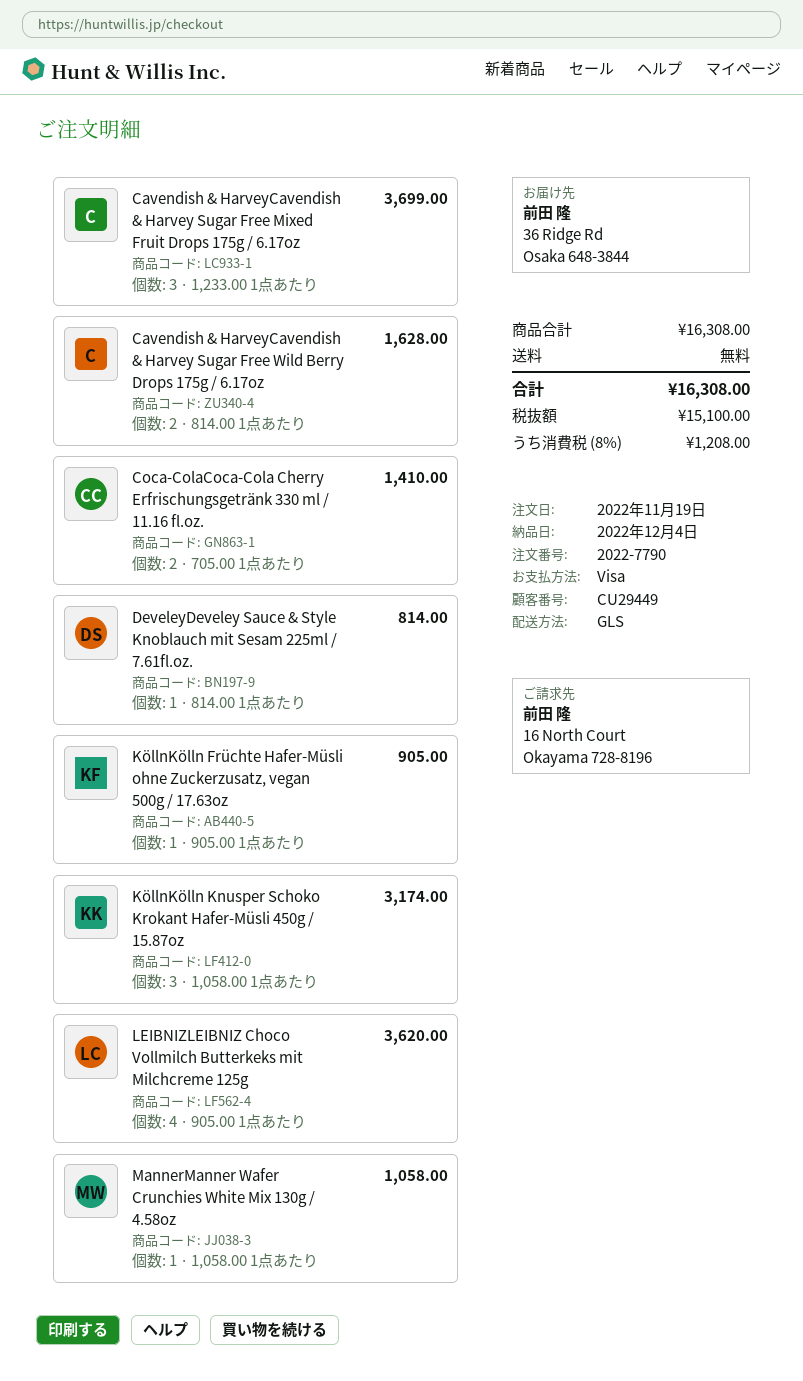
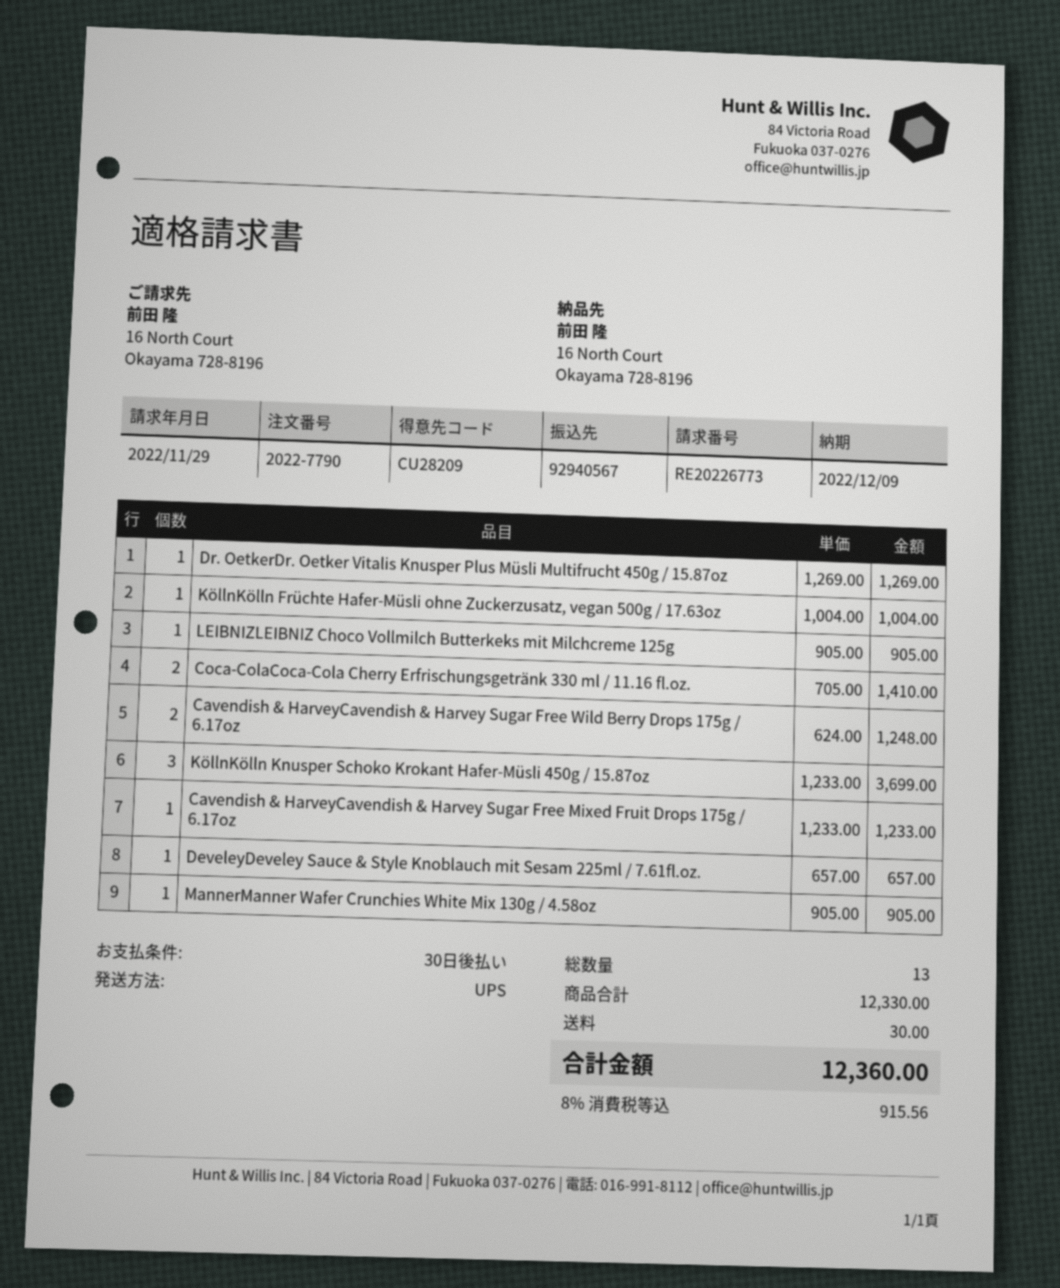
delivery date: 2022-12-04 -> 2022-12-09
customer number: CU29449 -> CU28209
shipping method: GLS -> UPS
ship to: 36 Ridge Rd, Osaka 648-3844 -> 16 North Court, Okayama 728-8196
Cavendish & HarveyCavendish & Harvey Sugar Free Mixed Fruit Drops 175g / 6.17oz: 3 x 1233.00 = 3699.00 -> 1 x 1233.00 = 1233.00
Cavendish & HarveyCavendish & Harvey Sugar Free Wild Berry Drops 175g / 6.17oz: 2 x 814.00 = 1628.00 -> 2 x 624.00 = 1248.00
DeveleyDeveley Sauce & Style Knoblauch mit Sesam 225ml / 7.61fl.oz.: 1 x 814.00 = 814.00 -> 1 x 657.00 = 657.00
KöllnKölln Früchte Hafer-Müsli ohne Zuckerzusatz, vegan 500g / 17.63oz: 1 x 905.00 = 905.00 -> 1 x 1004.00 = 1004.00
KöllnKölln Knusper Schoko Krokant Hafer-Müsli 450g / 15.87oz: 3 x 1058.00 = 3174.00 -> 3 x 1233.00 = 3699.00
LEIBNIZLEIBNIZ Choco Vollmilch Butterkeks mit Milchcreme 125g: 4 x 905.00 = 3620.00 -> 1 x 905.00 = 905.00
MannerManner Wafer Crunchies White Mix 130g / 4.58oz: 1 x 1058.00 = 1058.00 -> 1 x 905.00 = 905.00
Dr. OetkerDr. Oetker Vitalis Knusper Plus Müsli Multifrucht 450g / 15.87oz: none -> 1 x 1269.00 = 1269.00
subtotal: 16308.00 -> 12330.00
shipping: 0.00 -> 30.00
tax: 8% = 1208.00 -> 8% = 915.56
total: 16308.00 -> 12360.00

